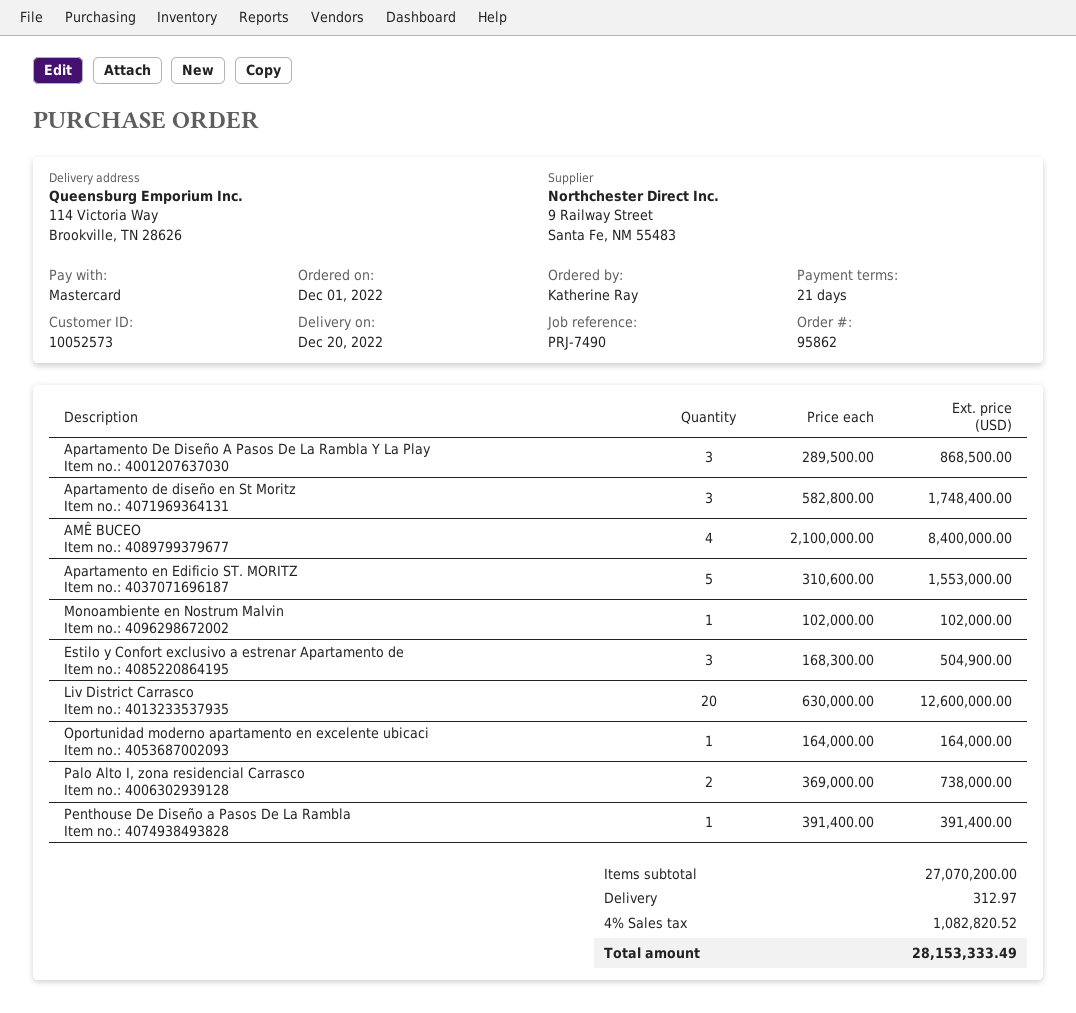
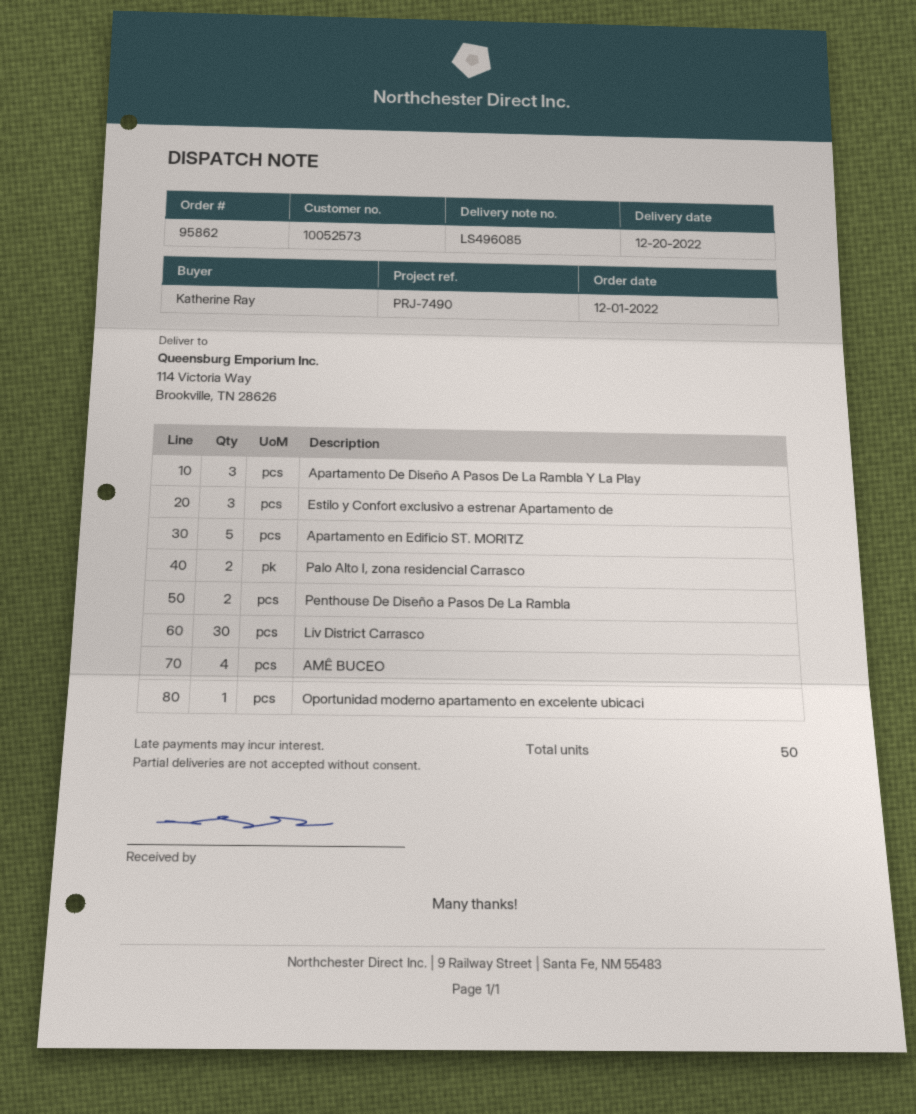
Apartamento de diseño en St Moritz: 3 -> none
Monoambiente en Nostrum Malvin: 1 -> none
Liv District Carrasco: 20 -> 30
Penthouse De Diseño a Pasos De La Rambla: 1 -> 2

